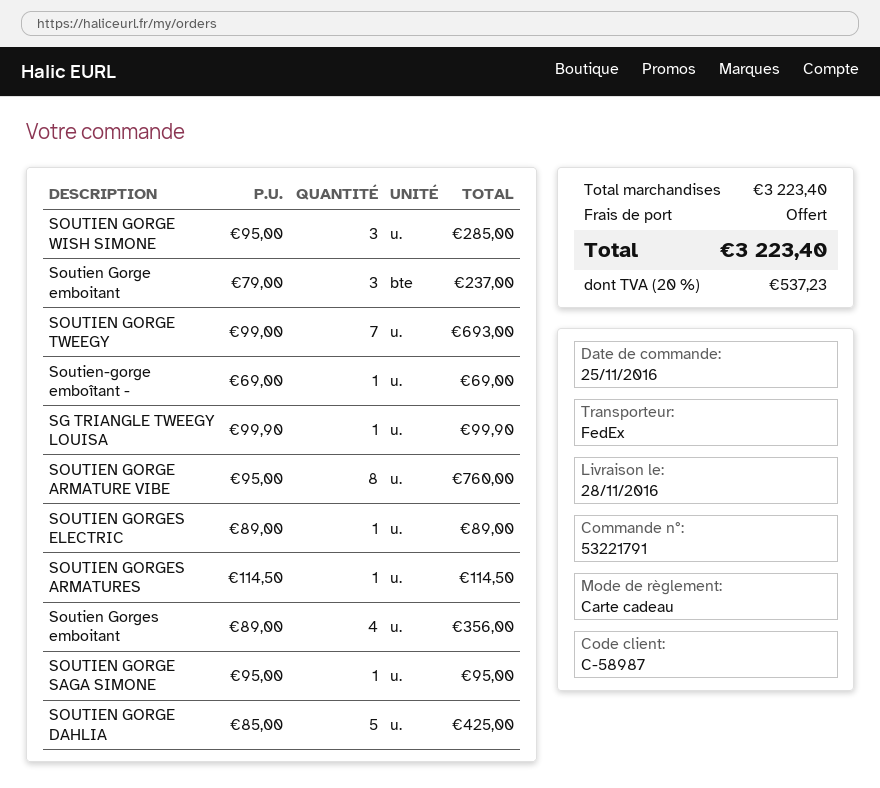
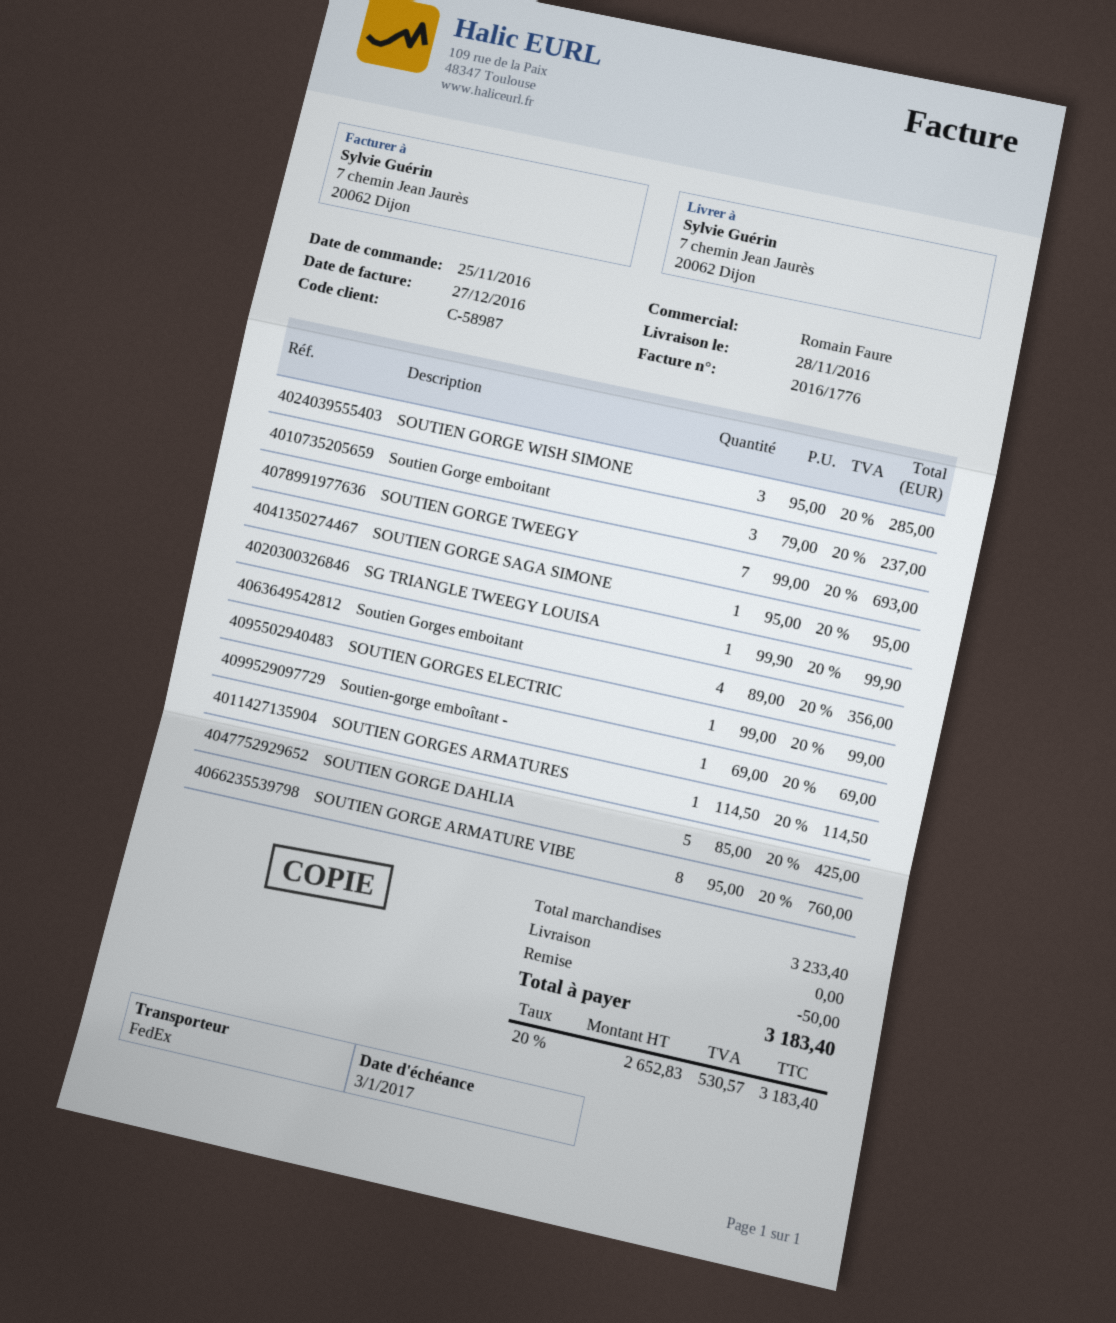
SOUTIEN GORGES ELECTRIC: 1 x 89.00 = 89.00 -> 1 x 99.00 = 99.00
subtotal: 3223.40 -> 3233.40
discount: none -> 50.00
tax: 20% = 537.23 -> 20% = 530.57
total: 3223.40 -> 3183.40

